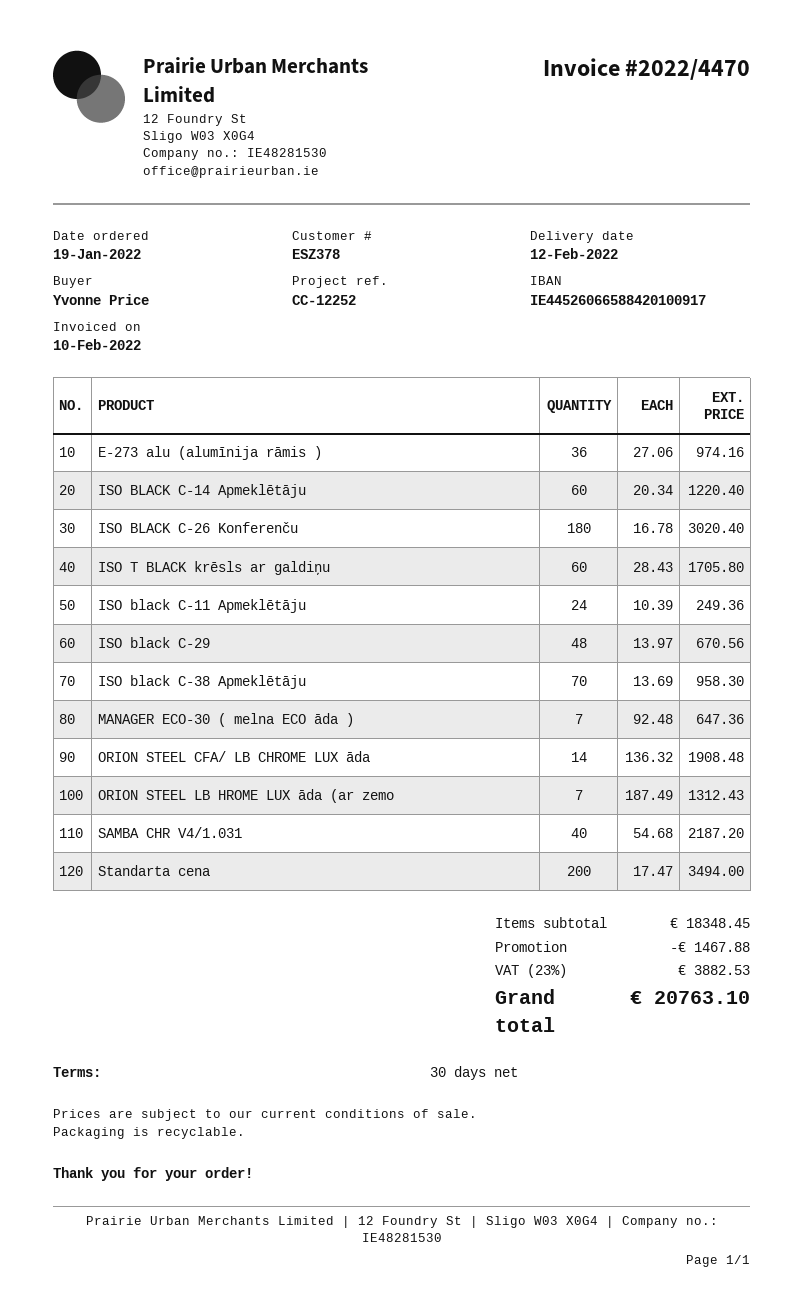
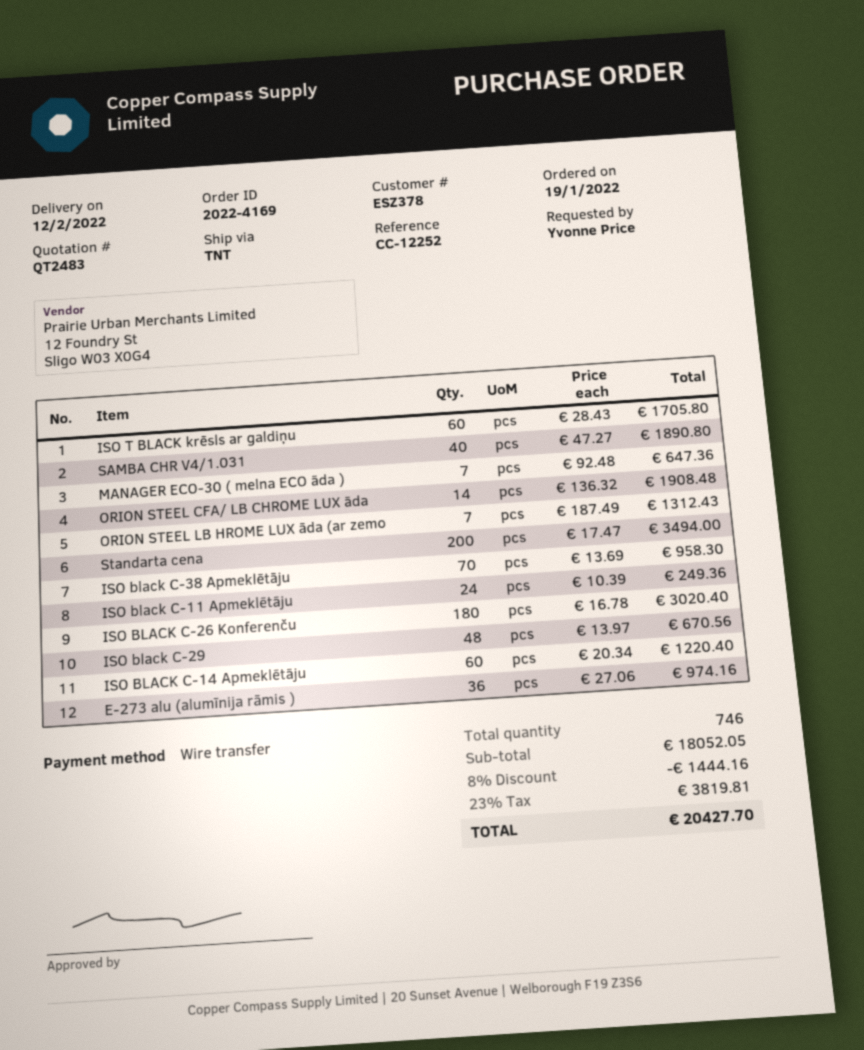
SAMBA CHR V4/1.031: 40 x 54.68 = 2187.20 -> 40 x 47.27 = 1890.80
subtotal: 18348.45 -> 18052.05
discount: 1467.88 -> 1444.16
tax: 23% = 3882.53 -> 23% = 3819.81
total: 20763.10 -> 20427.70

